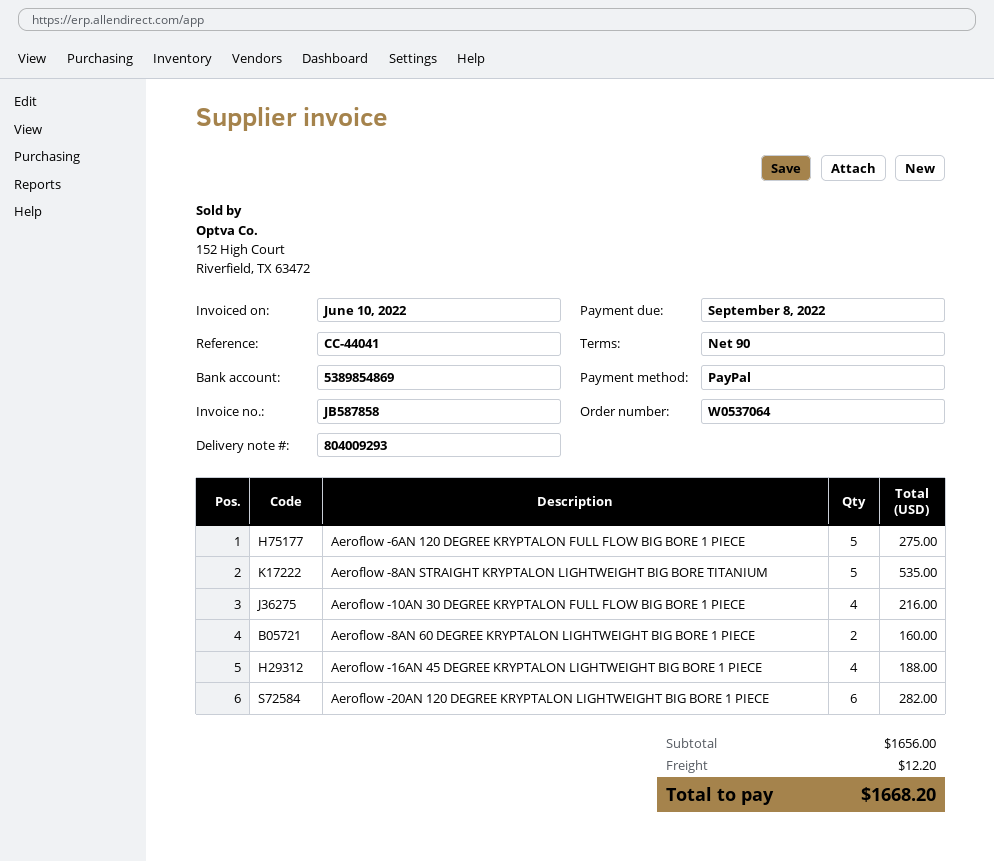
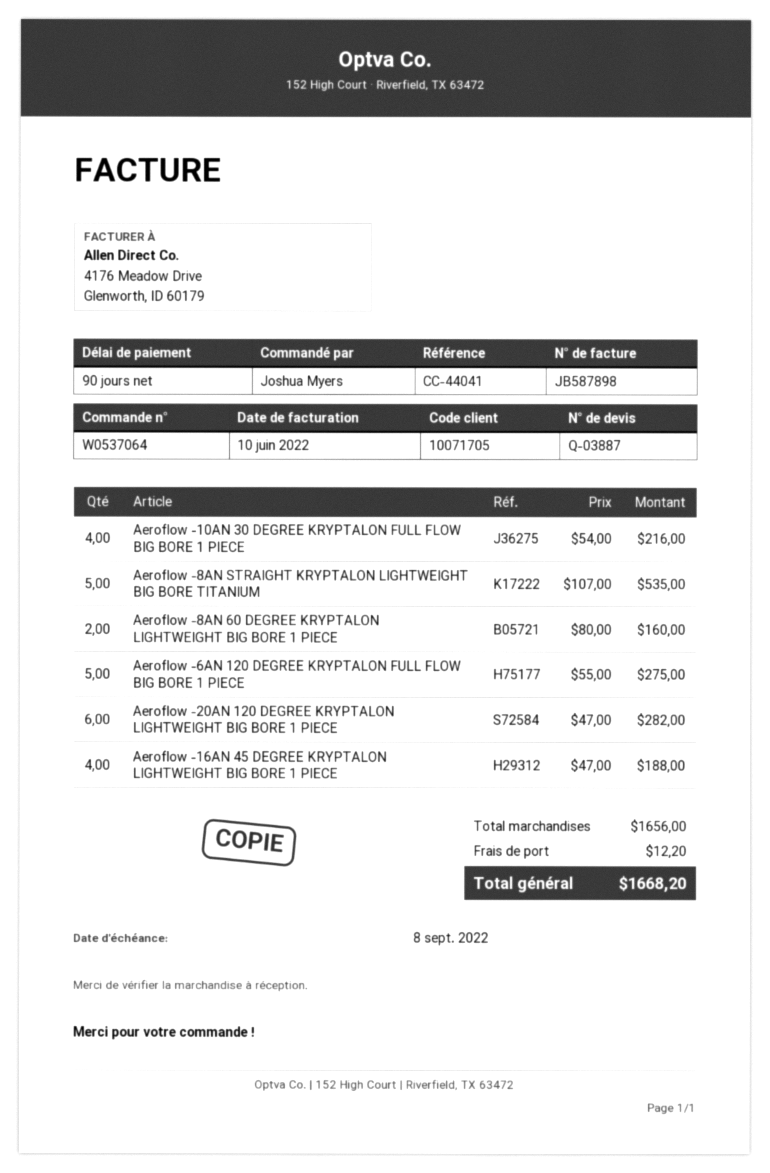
invoice number: JB587858 -> JB587898

